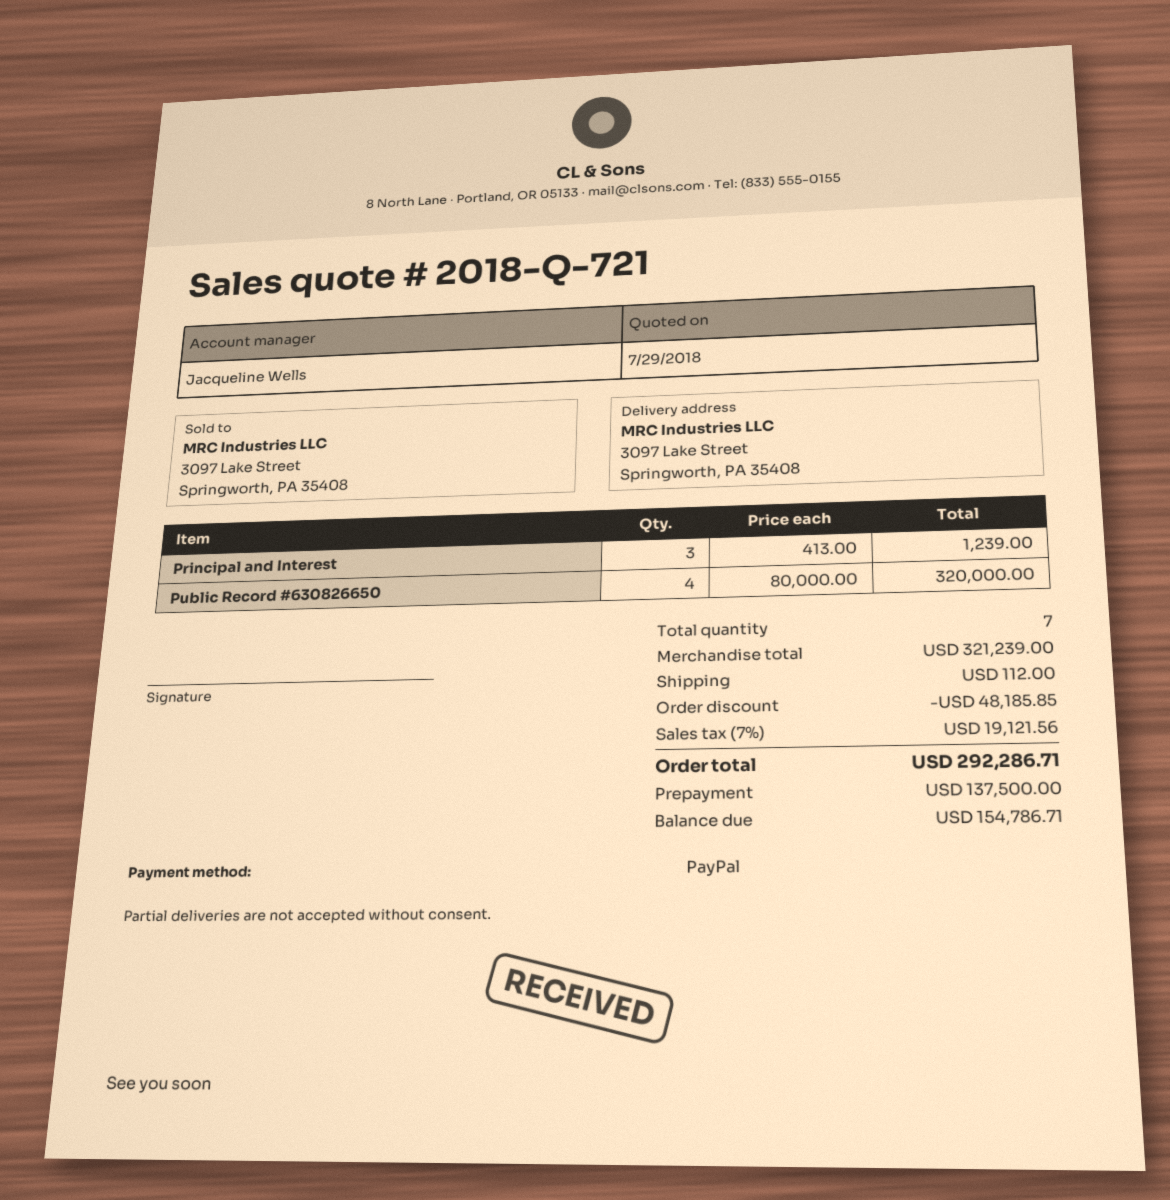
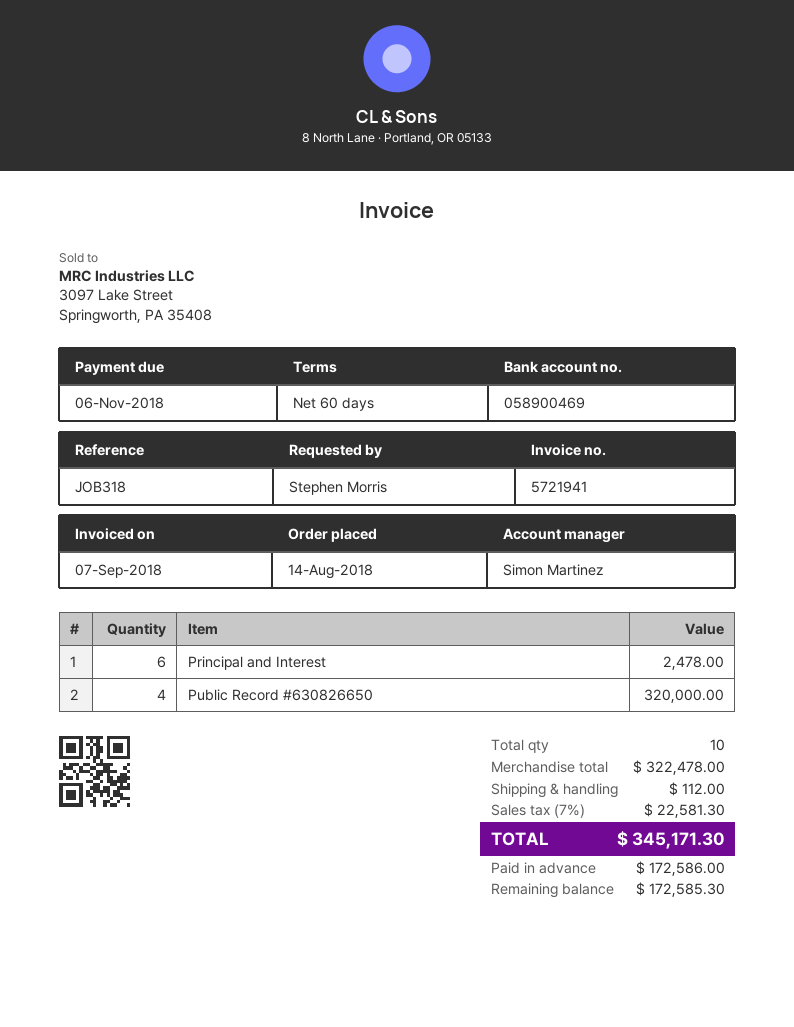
sales rep: Jacqueline Wells -> Simon Martinez
Principal and Interest: 3 for 1239.00 -> 6 for 2478.00
total quantity: 7 -> 10
subtotal: 321239.00 -> 322478.00
discount: 48185.85 -> none
tax: 7% = 19121.56 -> 7% = 22581.30
total: 292286.71 -> 345171.30
deposit: 137500.00 -> 172586.00
balance: 154786.71 -> 172585.30

